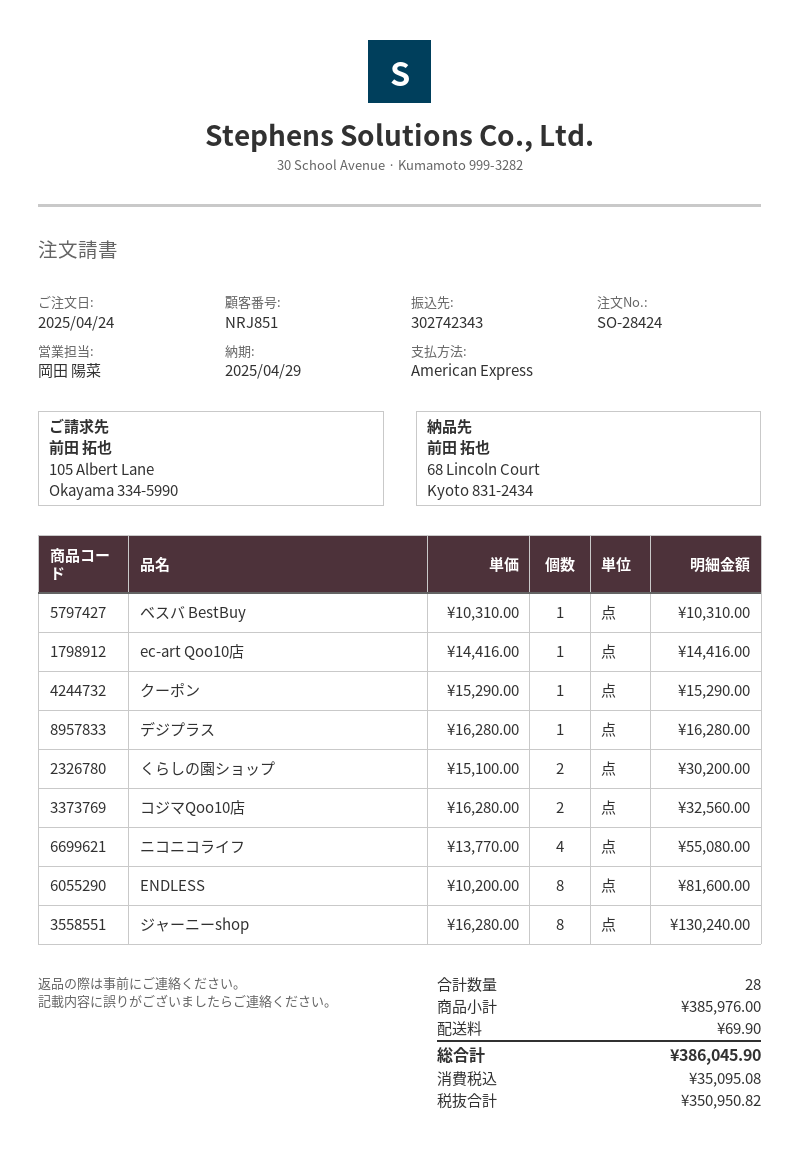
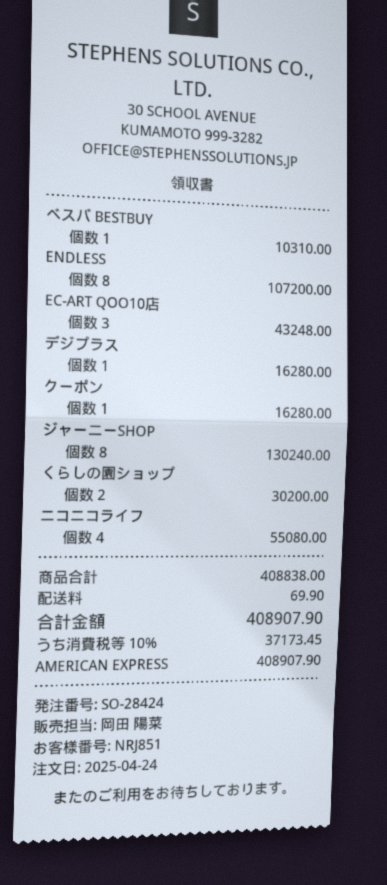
ec-art Qoo10店: 1 for 14416.00 -> 3 for 43248.00
クーポン: 1 for 15290.00 -> 1 for 16280.00
コジマQoo10店: 2 for 32560.00 -> none
ENDLESS: 8 for 81600.00 -> 8 for 107200.00
subtotal: 385976.00 -> 408838.00
tax: 35095.08 -> 37173.45
total: 386045.90 -> 408907.90

